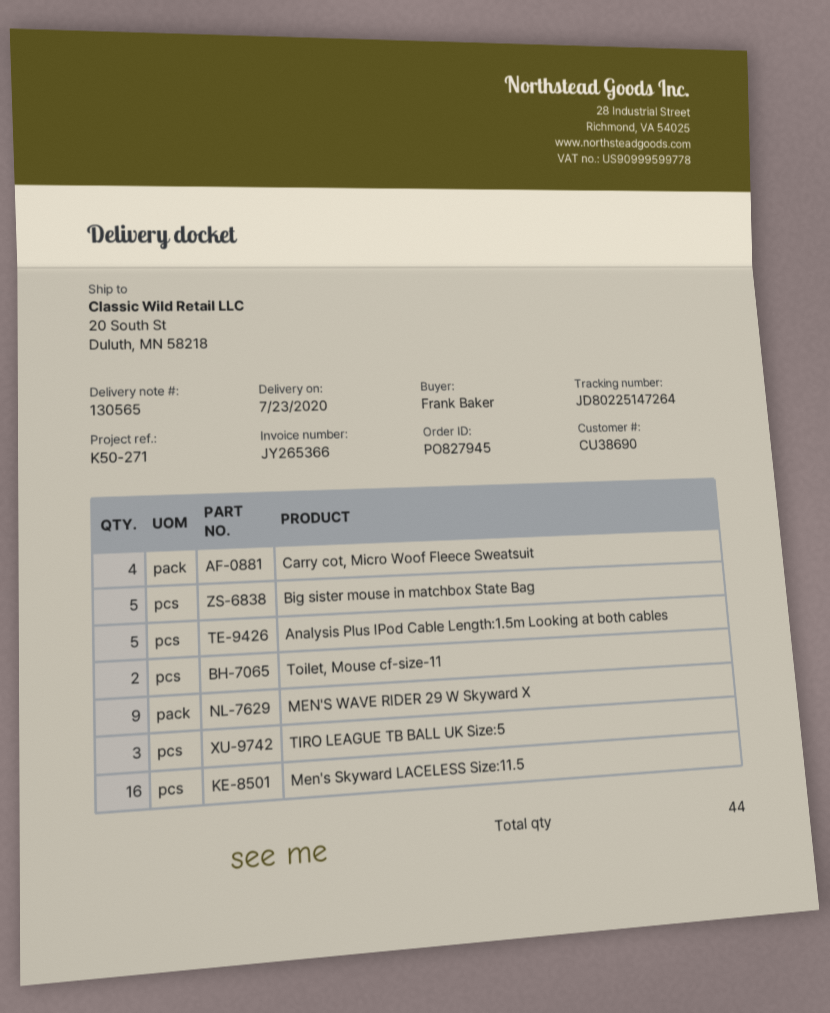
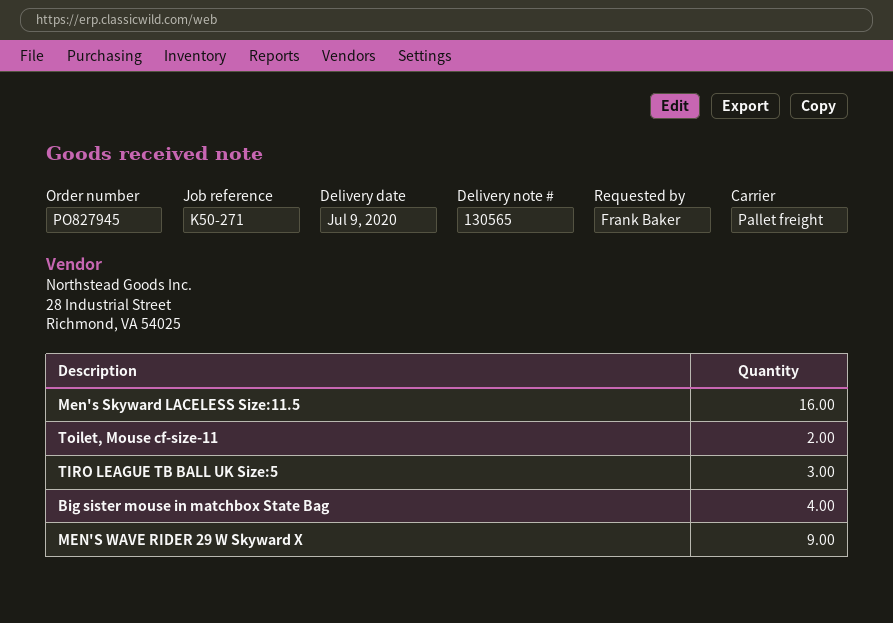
delivery date: 2020-07-23 -> 2020-07-09
Carry cot, Micro Woof Fleece Sweatsuit: 4 -> none
Big sister mouse in matchbox State Bag: 5 -> 4
Analysis Plus IPod Cable Length:1.5m Looking at both cables: 5 -> none

